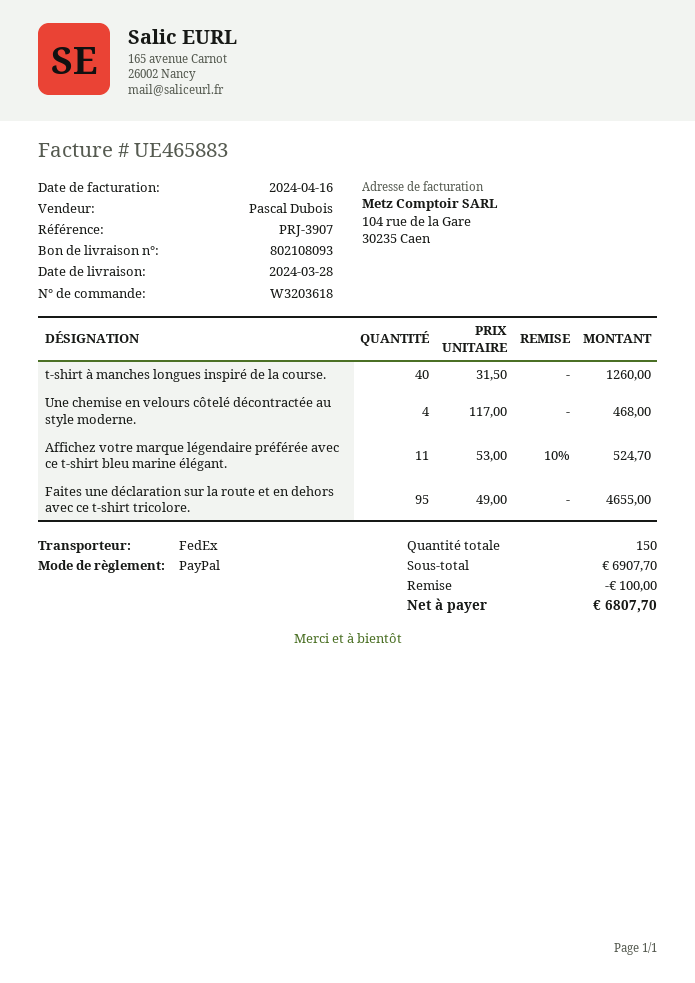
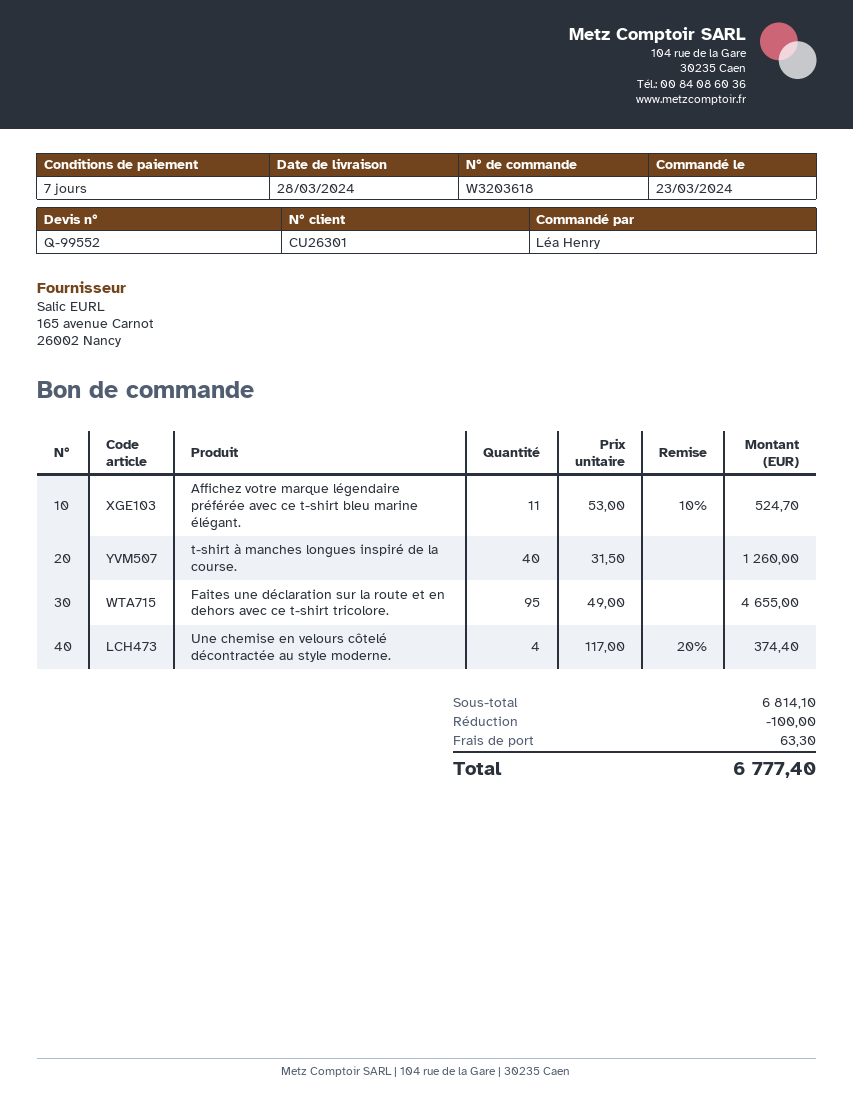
Une chemise en velours côtelé décontractée au style moderne.: 4 x 117.00 = 468.00 -> 4 x 117.00 - 20% = 374.40
subtotal: 6907.70 -> 6814.10
shipping: none -> 63.30
total: 6807.70 -> 6777.40

